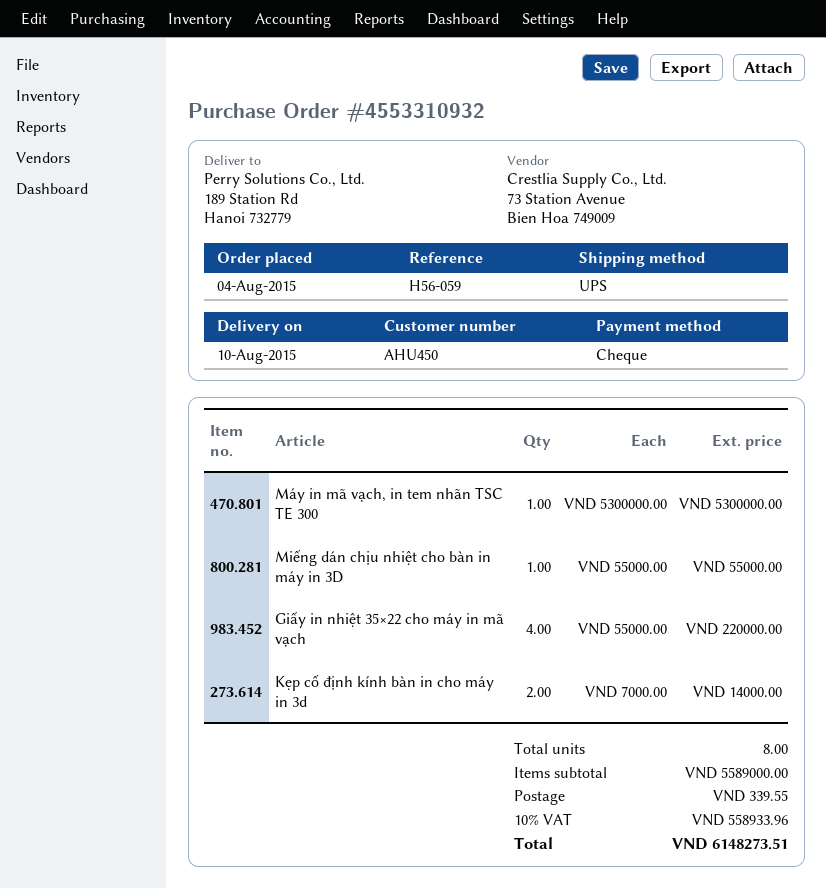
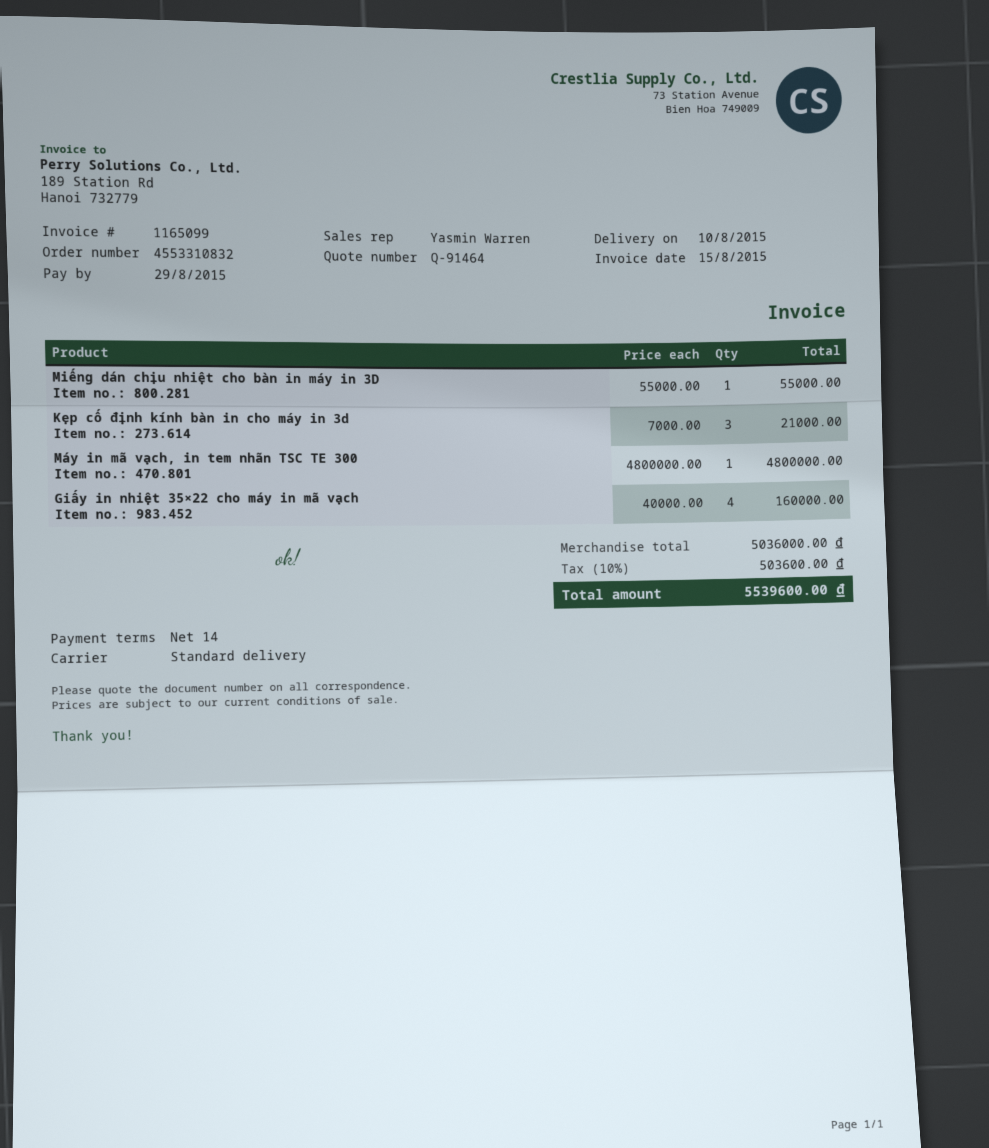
order number: 4553310932 -> 4553310832
shipping method: UPS -> standard
Máy in mã vạch, in tem nhãn TSC TE 300: 1 x 5300000.00 = 5300000.00 -> 1 x 4800000.00 = 4800000.00
Giấy in nhiệt 35×22 cho máy in mã vạch: 4 x 55000.00 = 220000.00 -> 4 x 40000.00 = 160000.00
Kẹp cố định kính bàn in cho máy in 3d: 2 x 7000.00 = 14000.00 -> 3 x 7000.00 = 21000.00
subtotal: 5589000.00 -> 5036000.00
shipping: 339.55 -> none
tax: 10% = 558933.96 -> 10% = 503600.00
total: 6148273.51 -> 5539600.00

